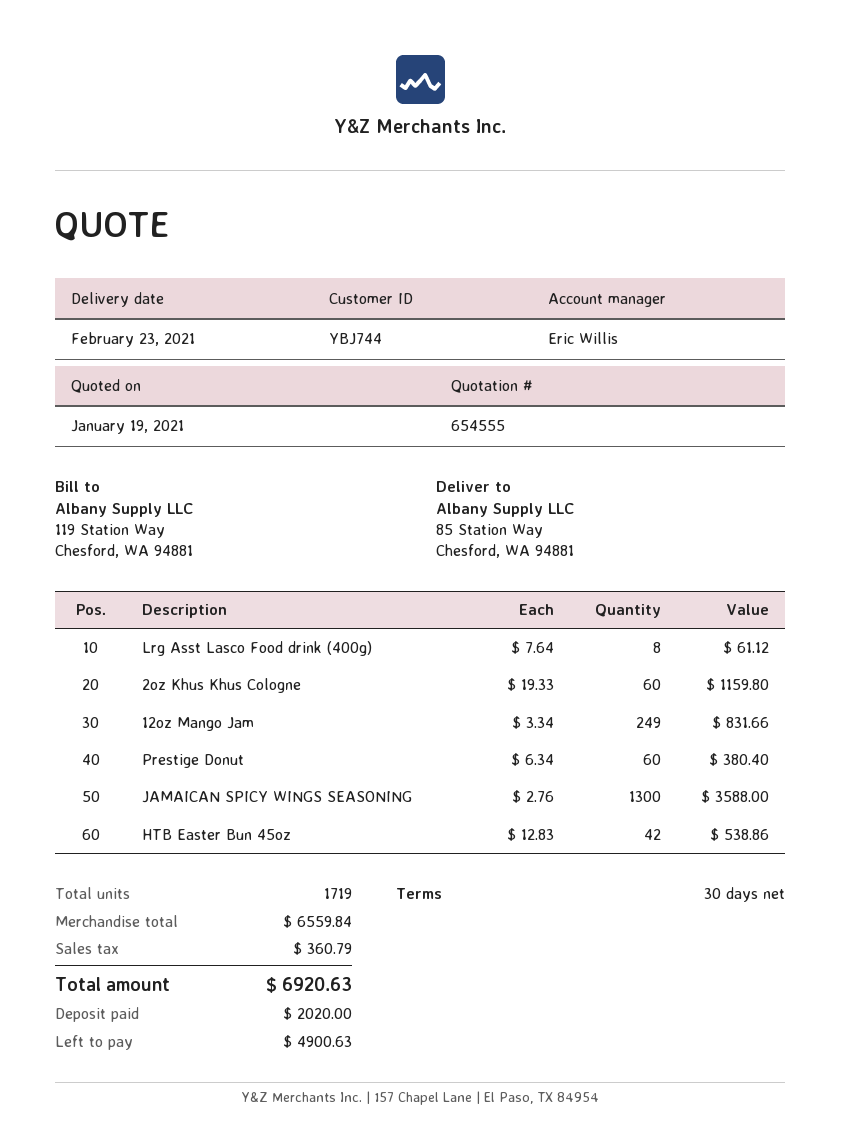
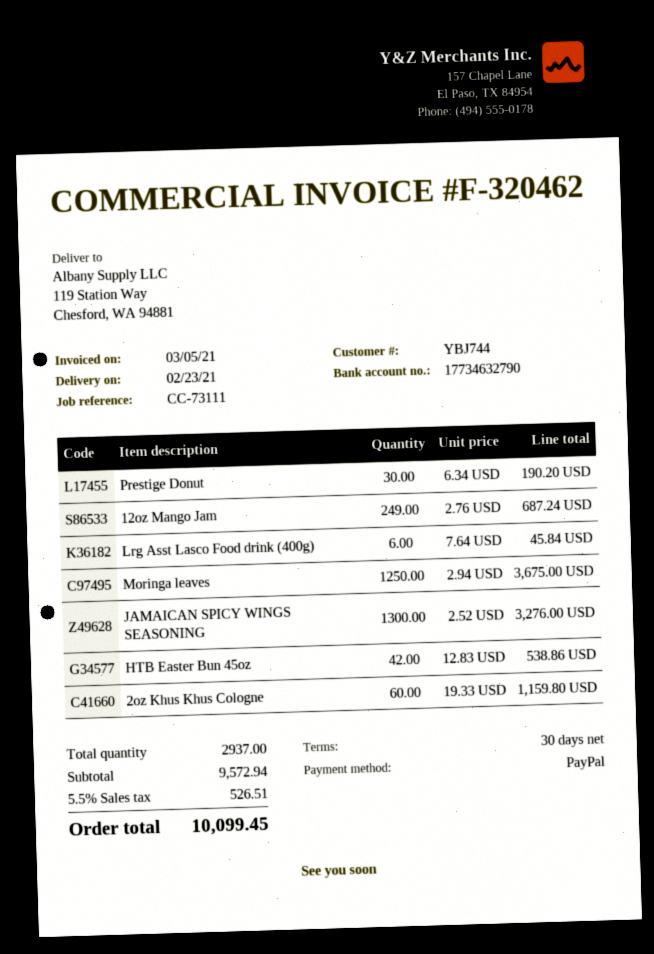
ship to: 85 Station Way, Chesford, WA 94881 -> 119 Station Way, Chesford, WA 94881
Lrg Asst Lasco Food drink (400g): 8 x 7.64 = 61.12 -> 6 x 7.64 = 45.84
12oz Mango Jam: 249 x 3.34 = 831.66 -> 249 x 2.76 = 687.24
Prestige Donut: 60 x 6.34 = 380.40 -> 30 x 6.34 = 190.20
JAMAICAN SPICY WINGS SEASONING: 1300 x 2.76 = 3588.00 -> 1300 x 2.52 = 3276.00
Moringa leaves: none -> 1250 x 2.94 = 3675.00
total quantity: 1719 -> 2937
subtotal: 6559.84 -> 9572.94
tax: 360.79 -> 526.51
total: 6920.63 -> 10099.45

